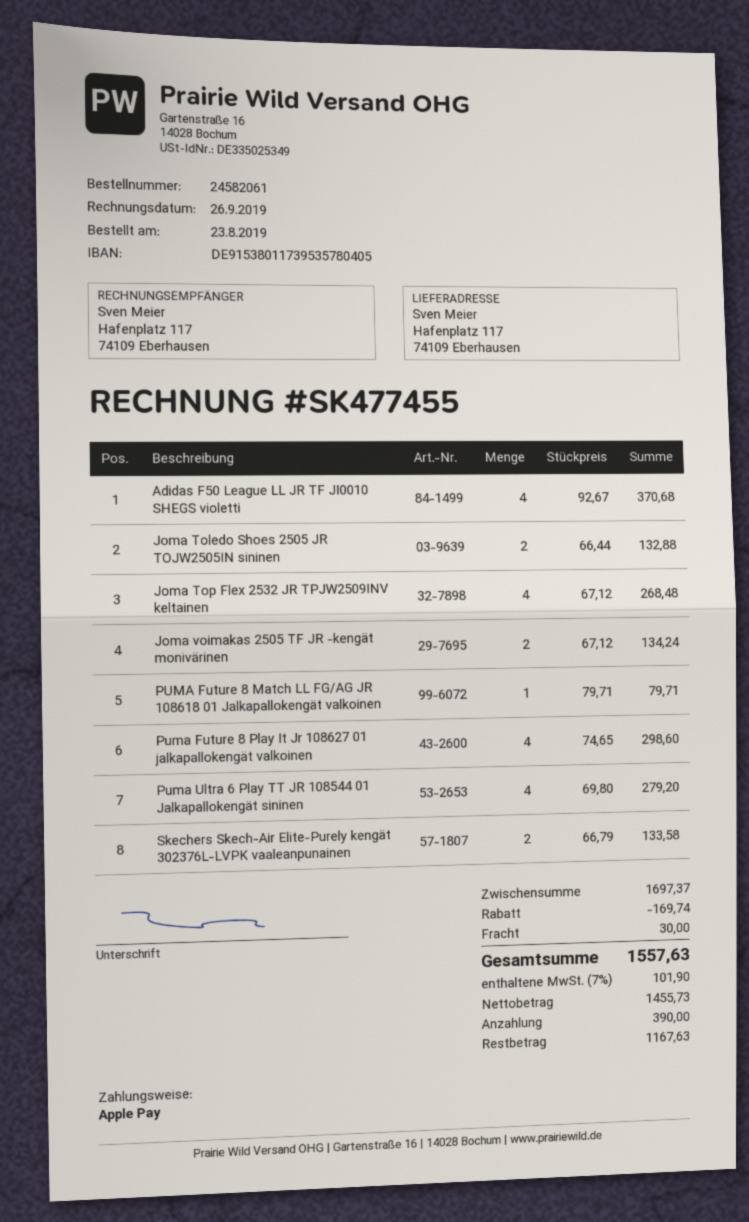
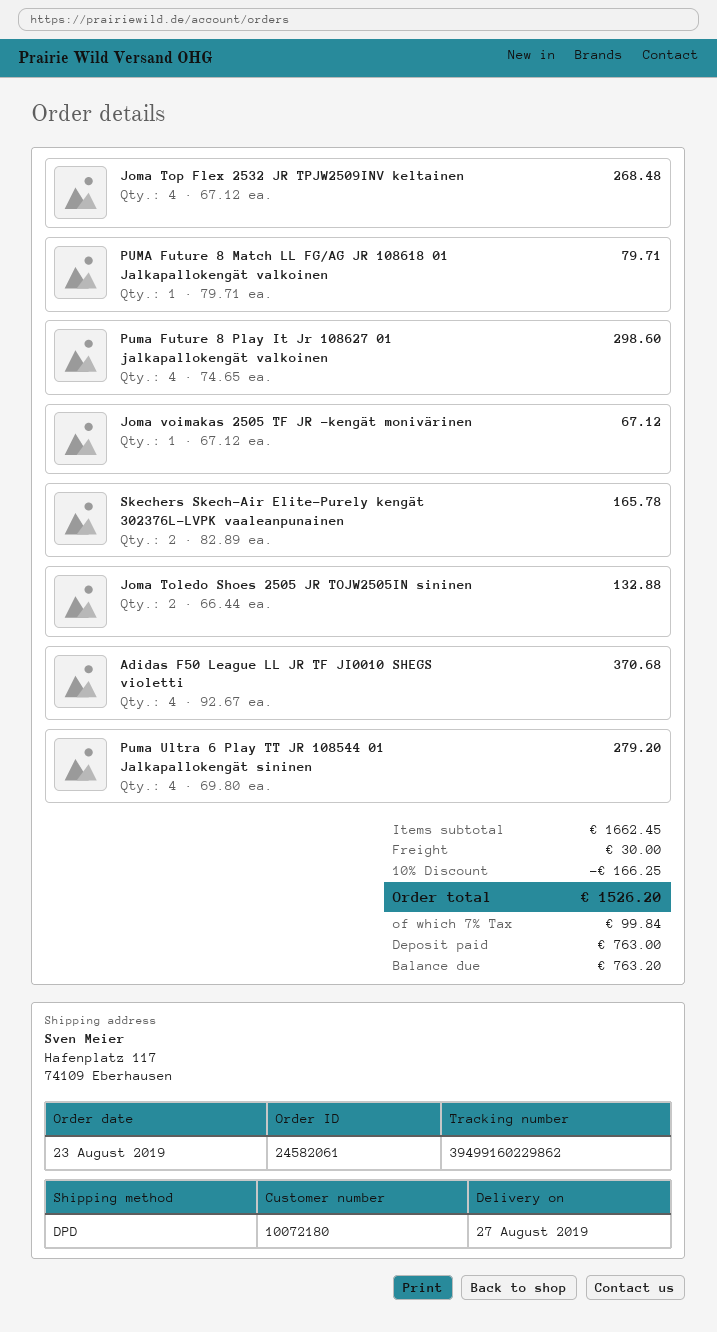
Joma voimakas 2505 TF JR -kengät monivärinen: 2 x 67.12 = 134.24 -> 1 x 67.12 = 67.12
Skechers Skech-Air Elite-Purely kengät 302376L-LVPK vaaleanpunainen: 2 x 66.79 = 133.58 -> 2 x 82.89 = 165.78
subtotal: 1697.37 -> 1662.45
discount: 169.74 -> 166.25
tax: 7% = 101.90 -> 7% = 99.84
total: 1557.63 -> 1526.20
deposit: 390.00 -> 763.00
balance: 1167.63 -> 763.20

